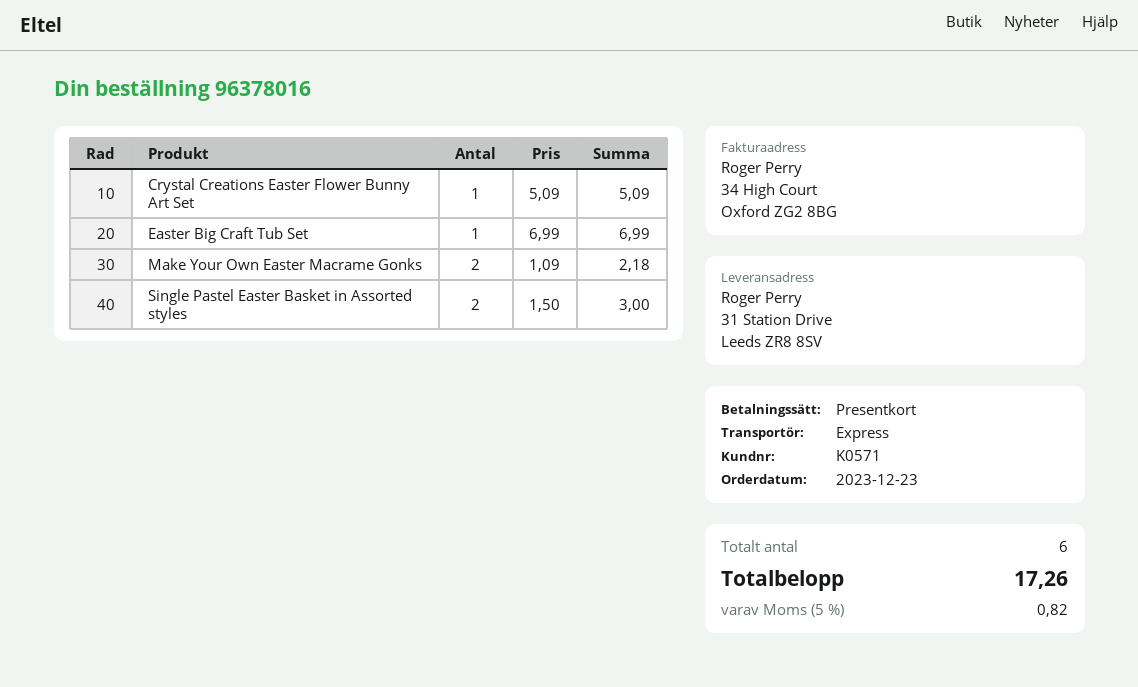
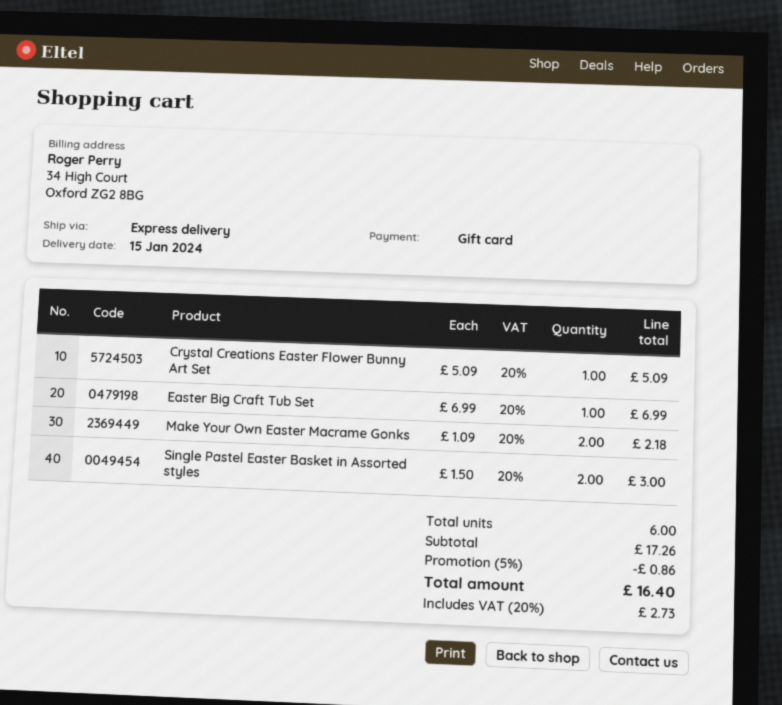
discount: none -> 5% = 0.86
tax: 5% = 0.82 -> 20% = 2.73
total: 17.26 -> 16.40

